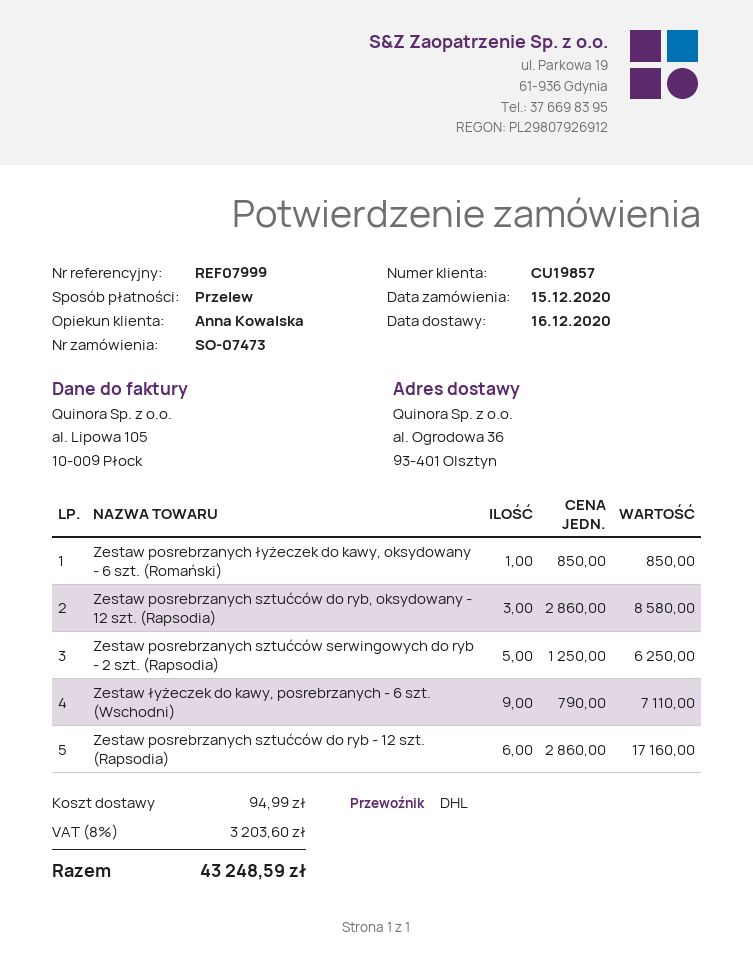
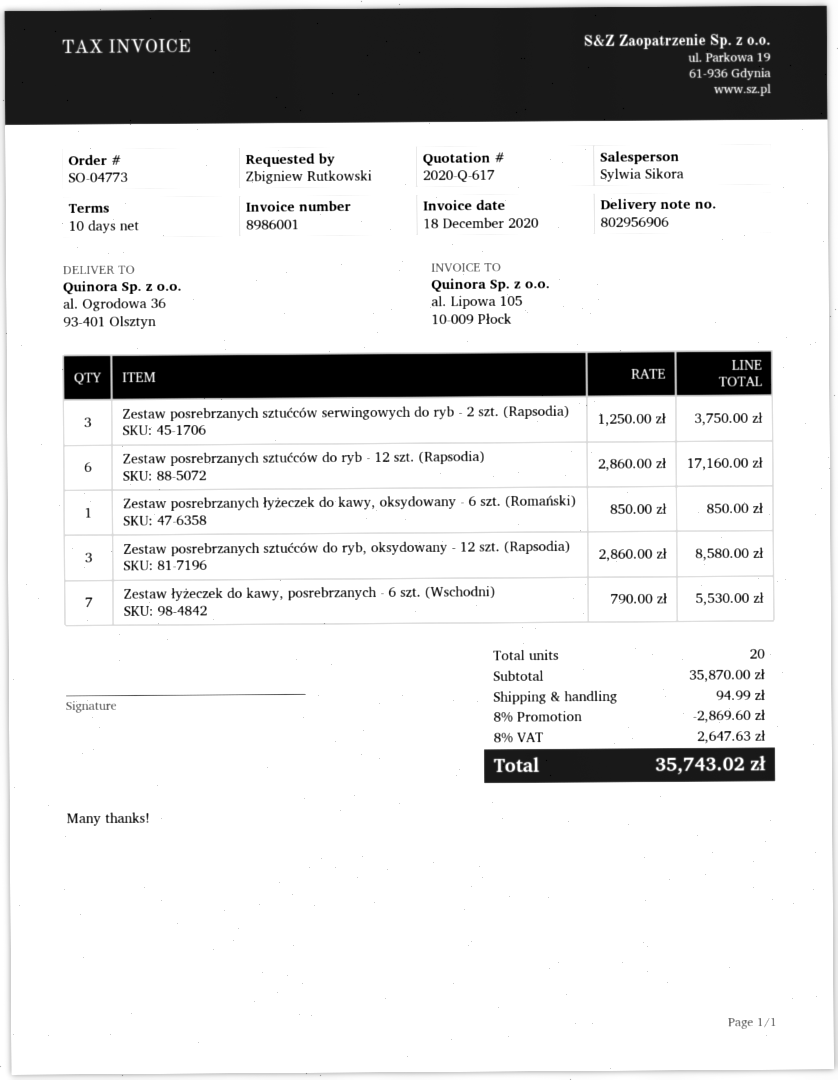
order number: SO-07473 -> SO-04773
sales rep: Anna Kowalska -> Sylwia Sikora
Zestaw posrebrzanych sztućców serwingowych do ryb - 2 szt. (Rapsodia): 5 x 1250.00 = 6250.00 -> 3 x 1250.00 = 3750.00
Zestaw łyżeczek do kawy, posrebrzanych - 6 szt. (Wschodni): 9 x 790.00 = 7110.00 -> 7 x 790.00 = 5530.00
discount: none -> 8% = 2869.60
tax: 8% = 3203.60 -> 8% = 2647.63
total: 43248.59 -> 35743.02

